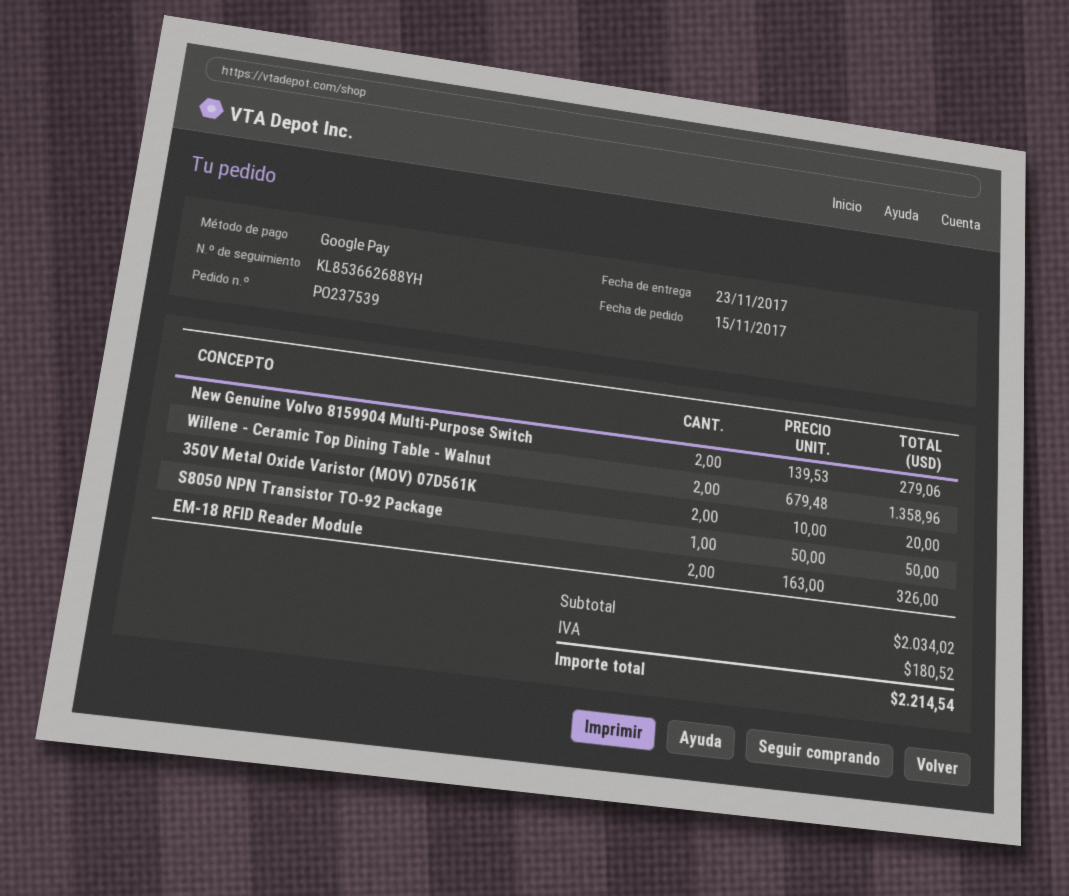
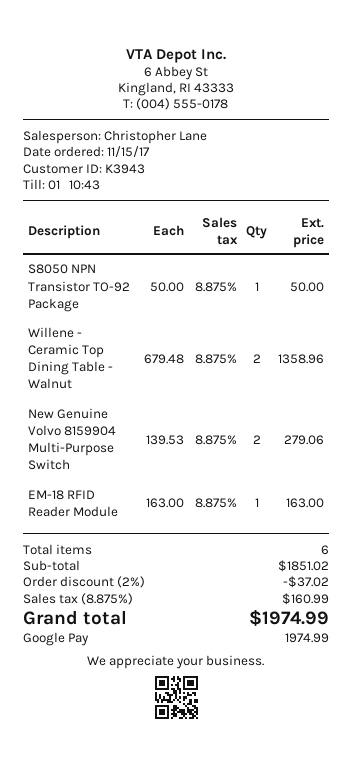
350V Metal Oxide Varistor (MOV) 07D561K: 2 x 10.00 = 20.00 -> none
EM-18 RFID Reader Module: 2 x 163.00 = 326.00 -> 1 x 163.00 = 163.00
subtotal: 2034.02 -> 1851.02
discount: none -> 2% = 37.02
tax: 180.52 -> 160.99
total: 2214.54 -> 1974.99

